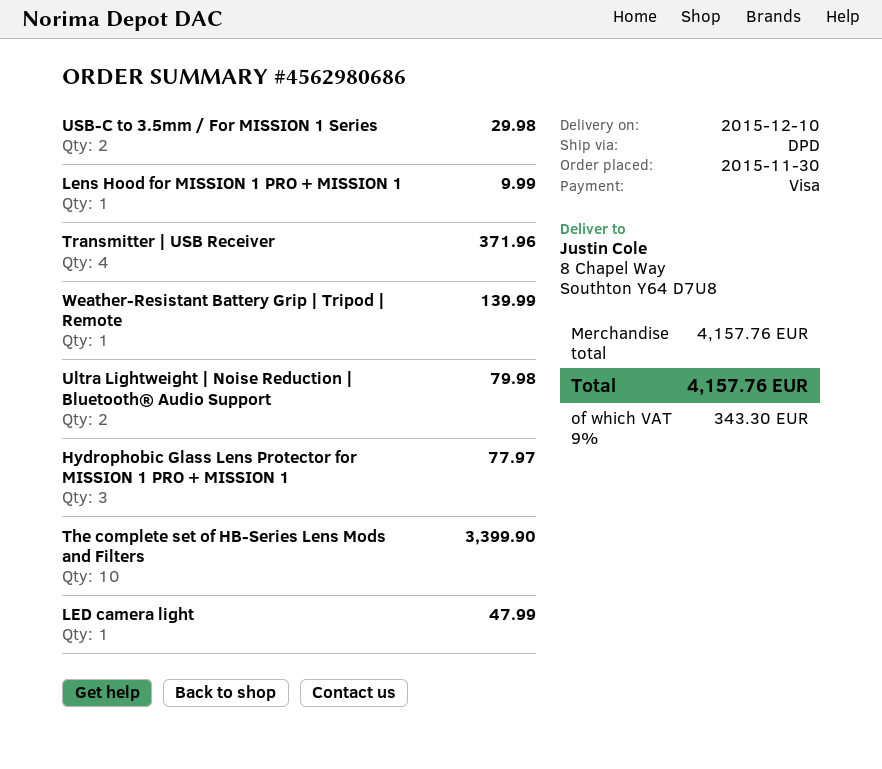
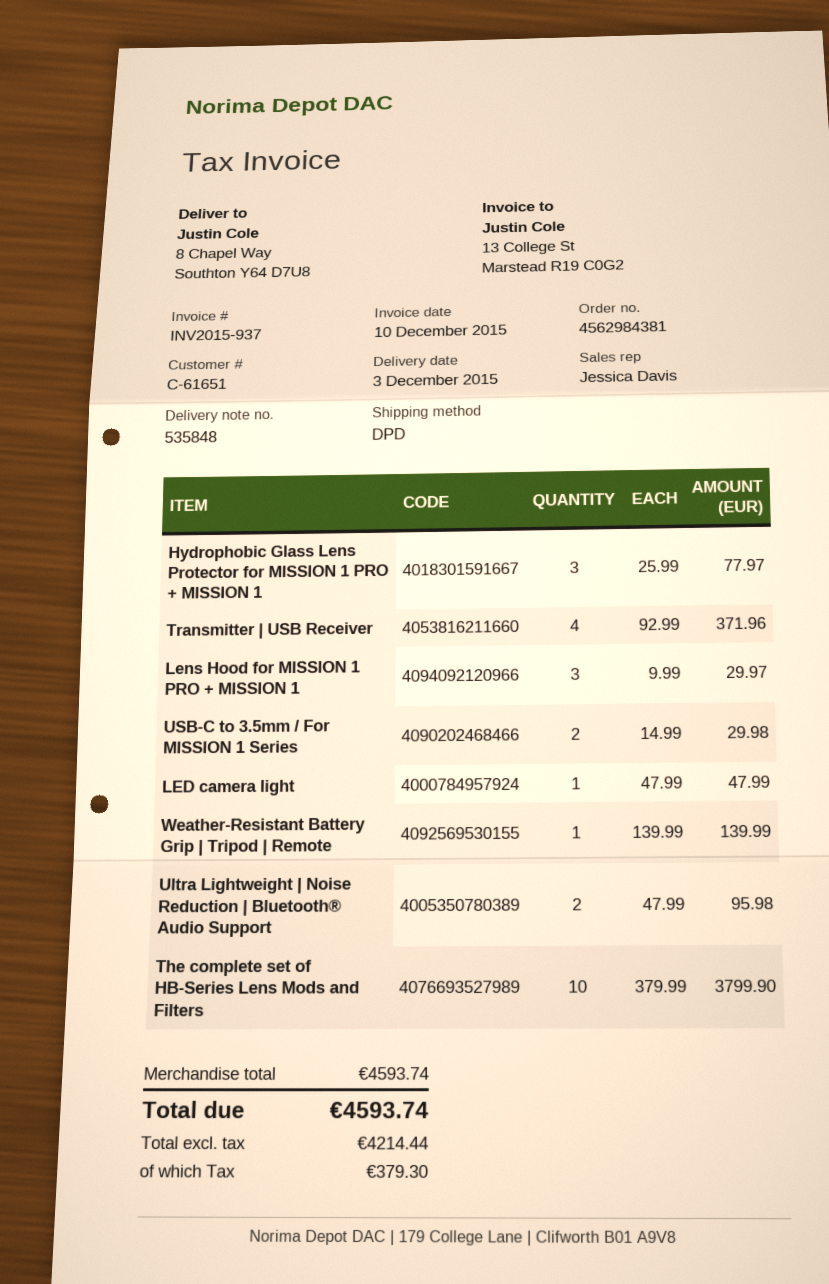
order number: 4562980686 -> 4562984381
delivery date: 2015-12-10 -> 2015-12-03
Lens Hood for MISSION 1 PRO + MISSION 1: 1 for 9.99 -> 3 for 29.97
Ultra Lightweight | Noise Reduction | Bluetooth® Audio Support: 2 for 79.98 -> 2 for 95.98
The complete set of HB-Series Lens Mods and Filters: 10 for 3399.90 -> 10 for 3799.90
subtotal: 4157.76 -> 4593.74
tax: 343.30 -> 379.30
total: 4157.76 -> 4593.74

